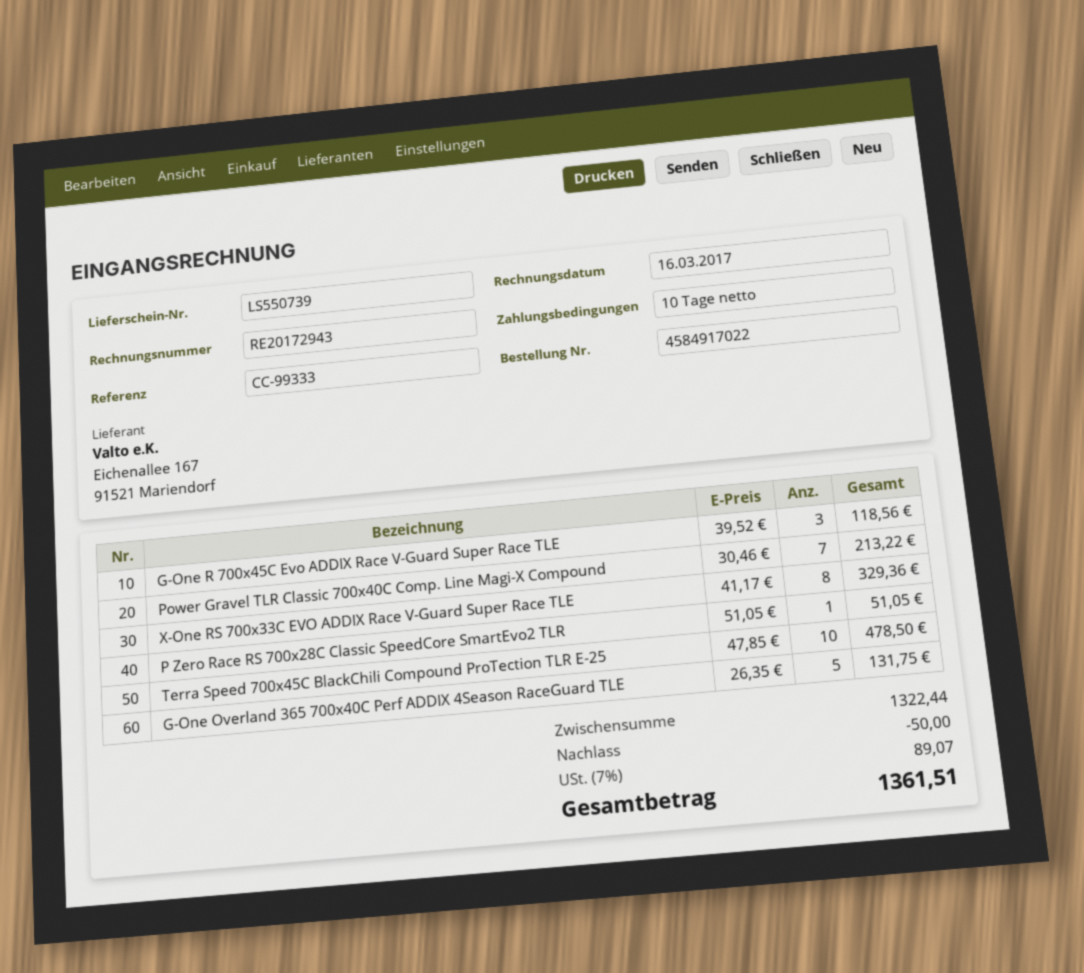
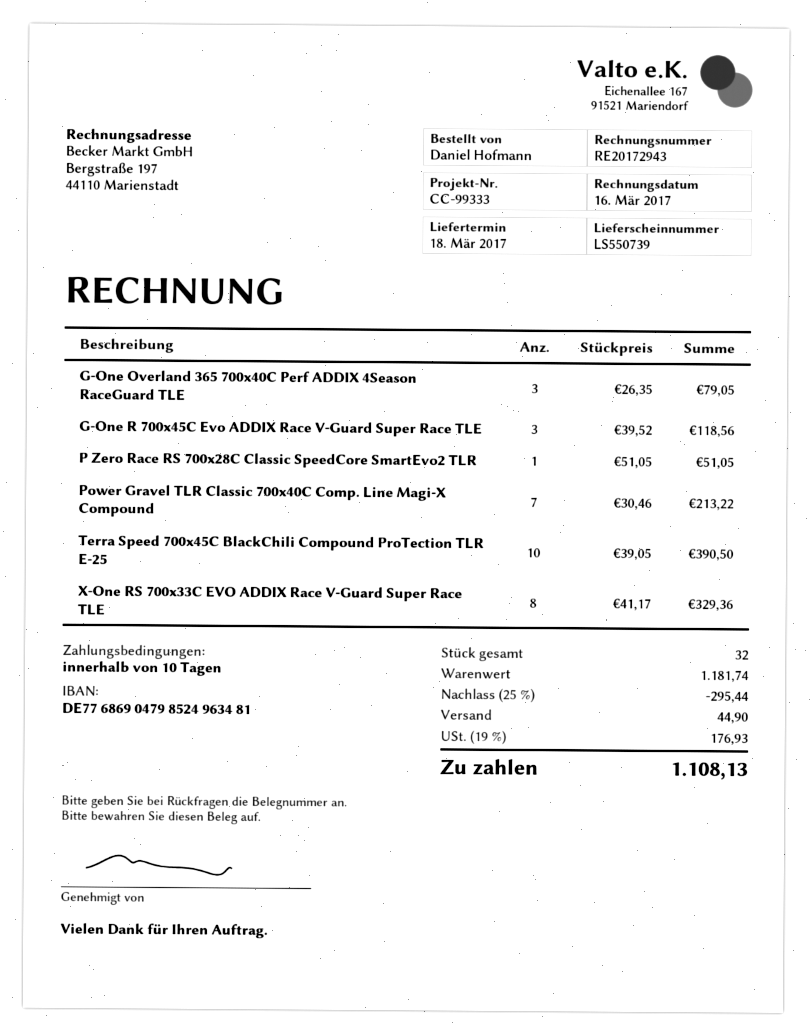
Terra Speed 700x45C BlackChili Compound ProTection TLR E-25: 10 x 47.85 = 478.50 -> 10 x 39.05 = 390.50
G-One Overland 365 700x40C Perf ADDIX 4Season RaceGuard TLE: 5 x 26.35 = 131.75 -> 3 x 26.35 = 79.05
subtotal: 1322.44 -> 1181.74
discount: 50.00 -> 295.44
shipping: none -> 44.90
tax: 7% = 89.07 -> 19% = 176.93
total: 1361.51 -> 1108.13

